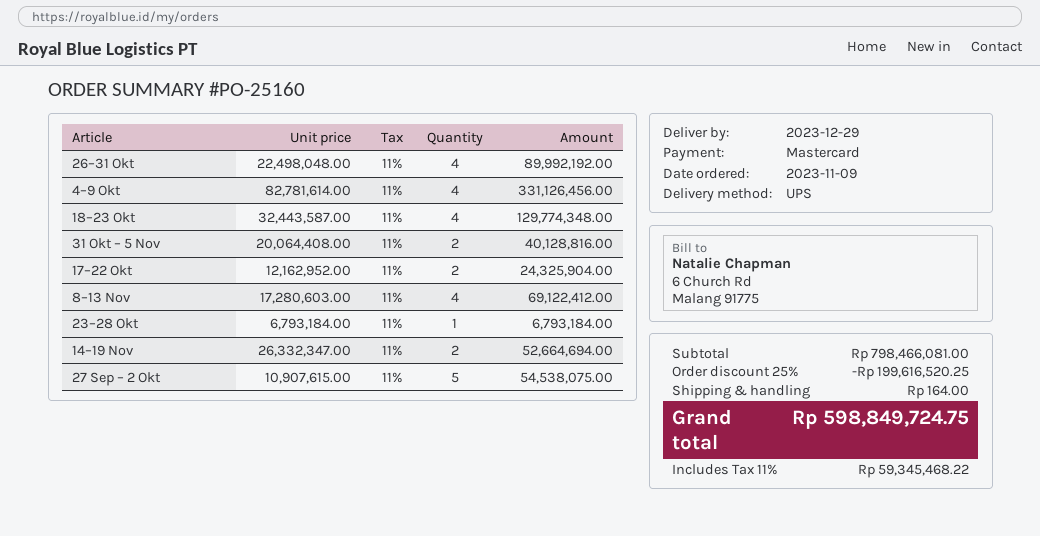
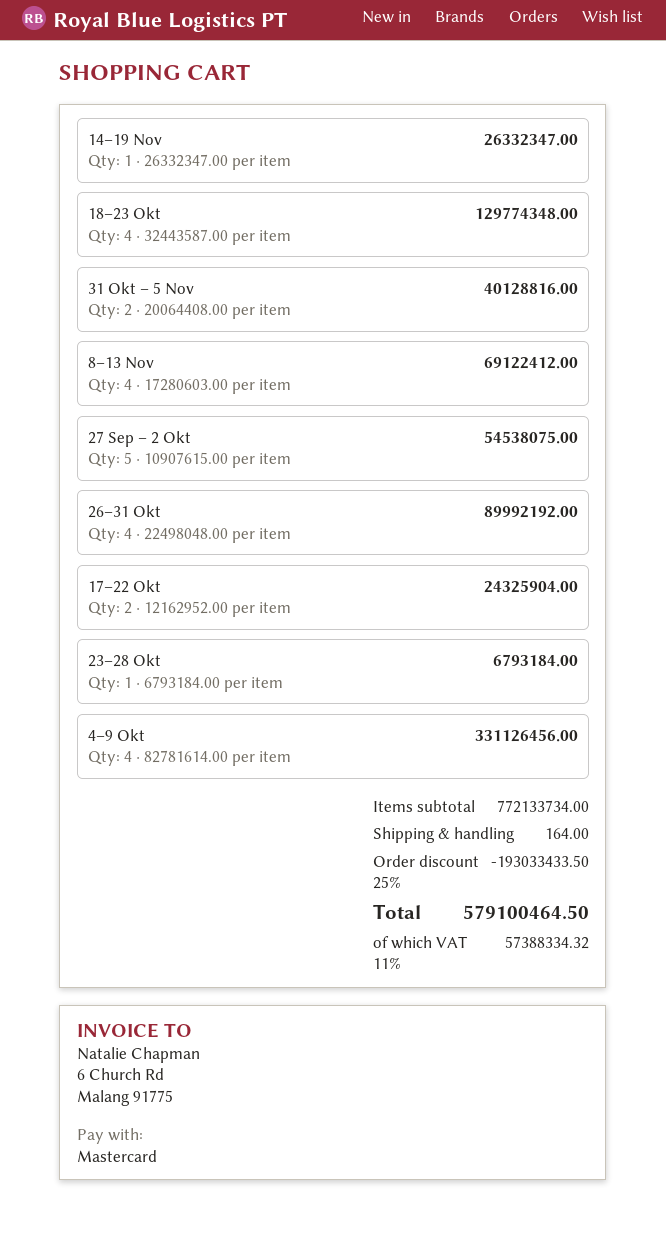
14–19 Nov: 2 x 26332347.00 = 52664694.00 -> 1 x 26332347.00 = 26332347.00
subtotal: 798466081.00 -> 772133734.00
discount: 25% = 199616520.25 -> 25% = 193033433.50
tax: 11% = 59345468.22 -> 11% = 57388334.32
total: 598849724.75 -> 579100464.50

